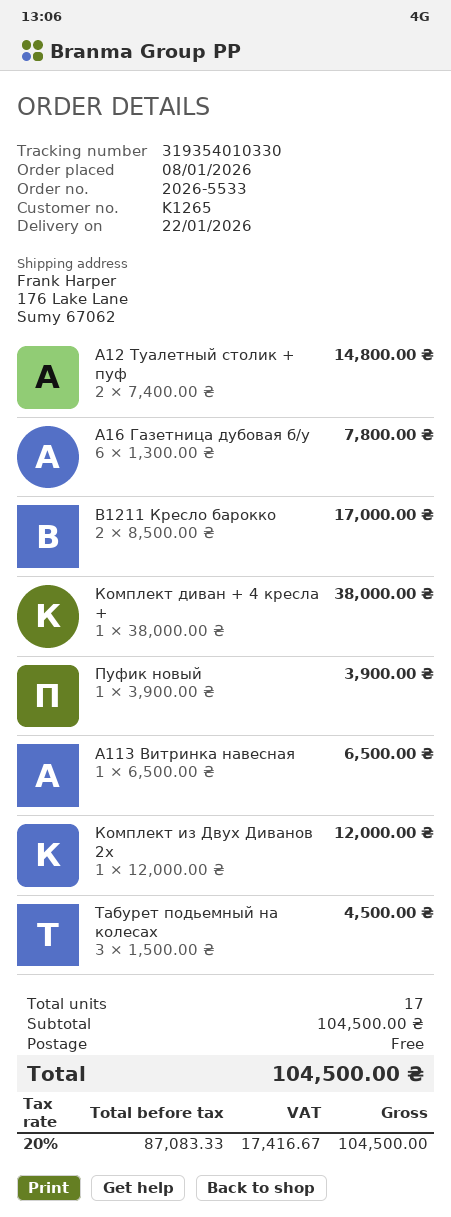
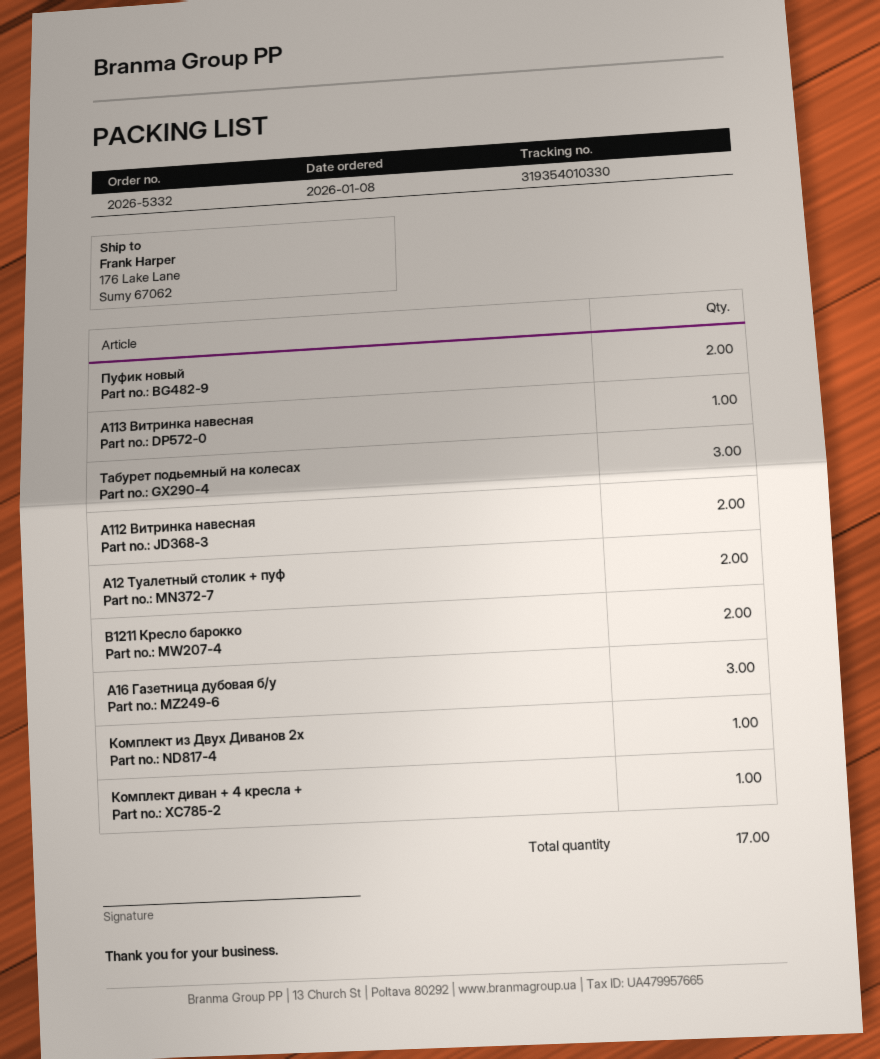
order number: 2026-5533 -> 2026-5332
А16 Газетница дубовая б/у: 6 -> 3
Пуфик новый: 1 -> 2
А112 Витринка навесная: none -> 2

